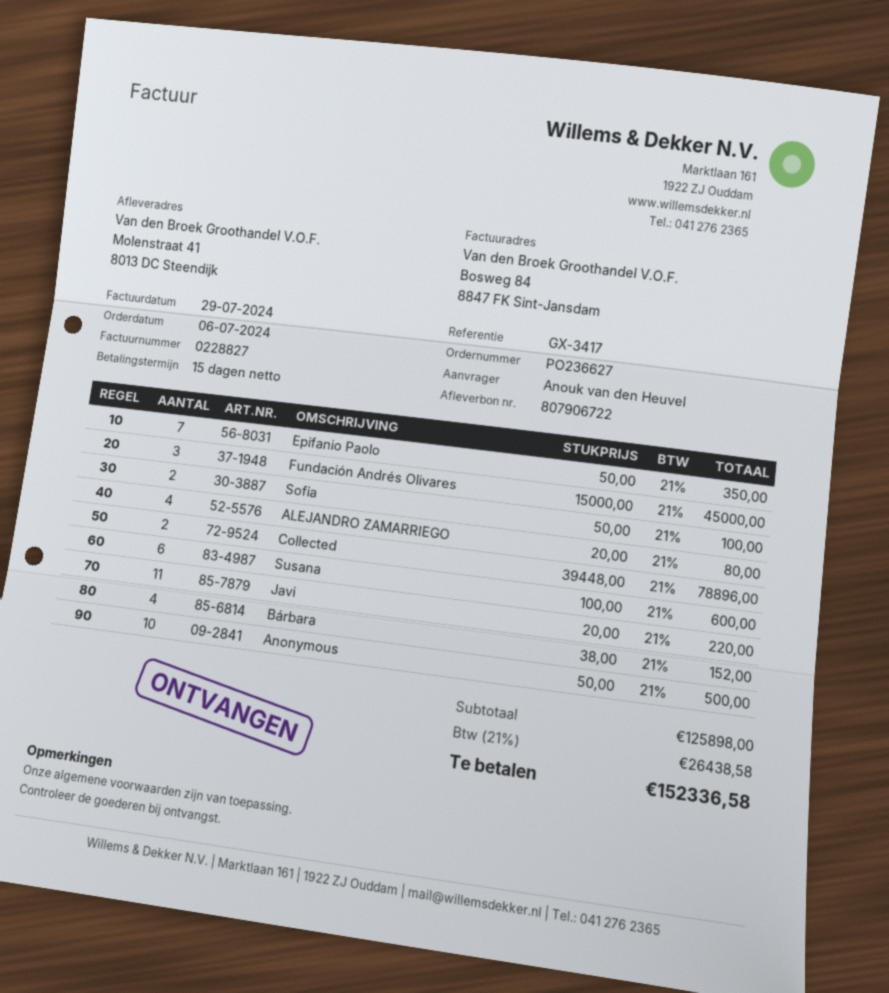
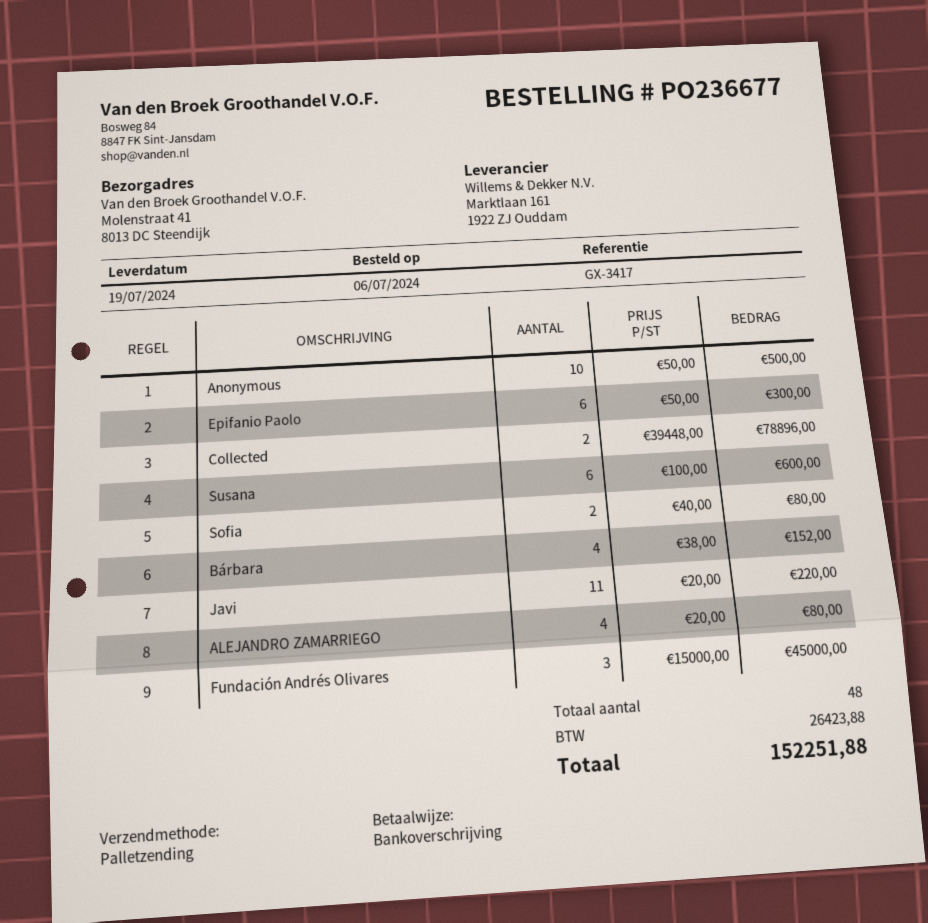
order number: PO236627 -> PO236677
Epifanio Paolo: 7 x 50.00 = 350.00 -> 6 x 50.00 = 300.00
Sofia: 2 x 50.00 = 100.00 -> 2 x 40.00 = 80.00
tax: 26438.58 -> 26423.88
total: 152336.58 -> 152251.88

